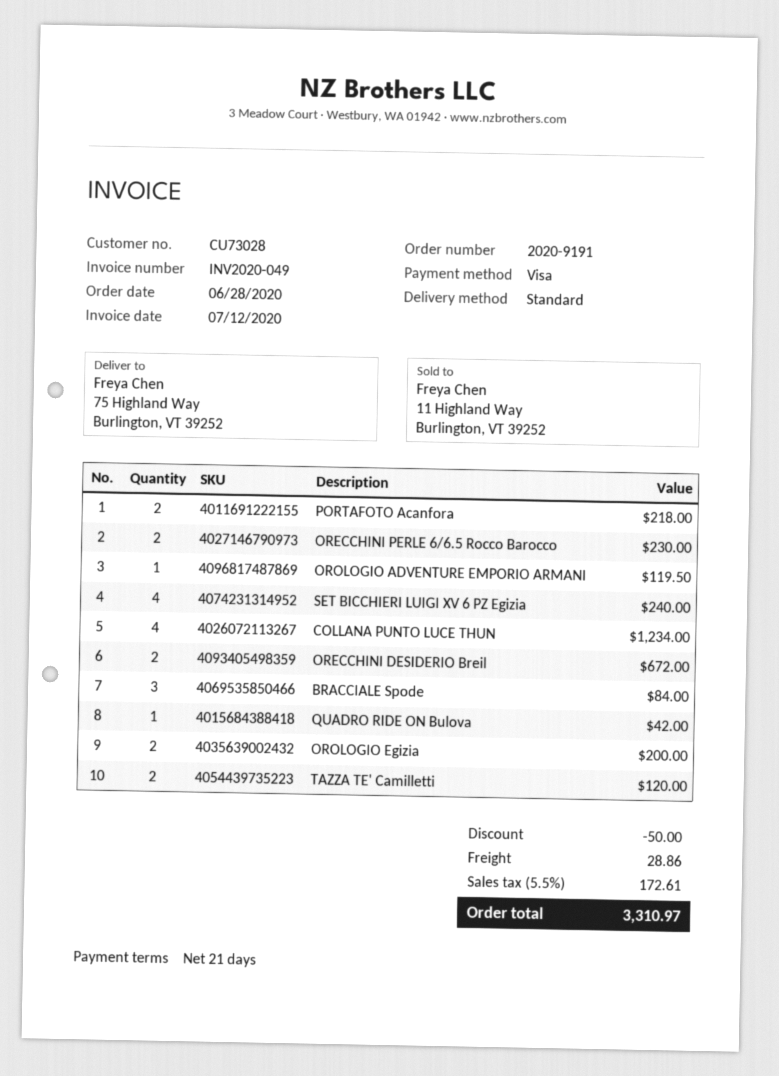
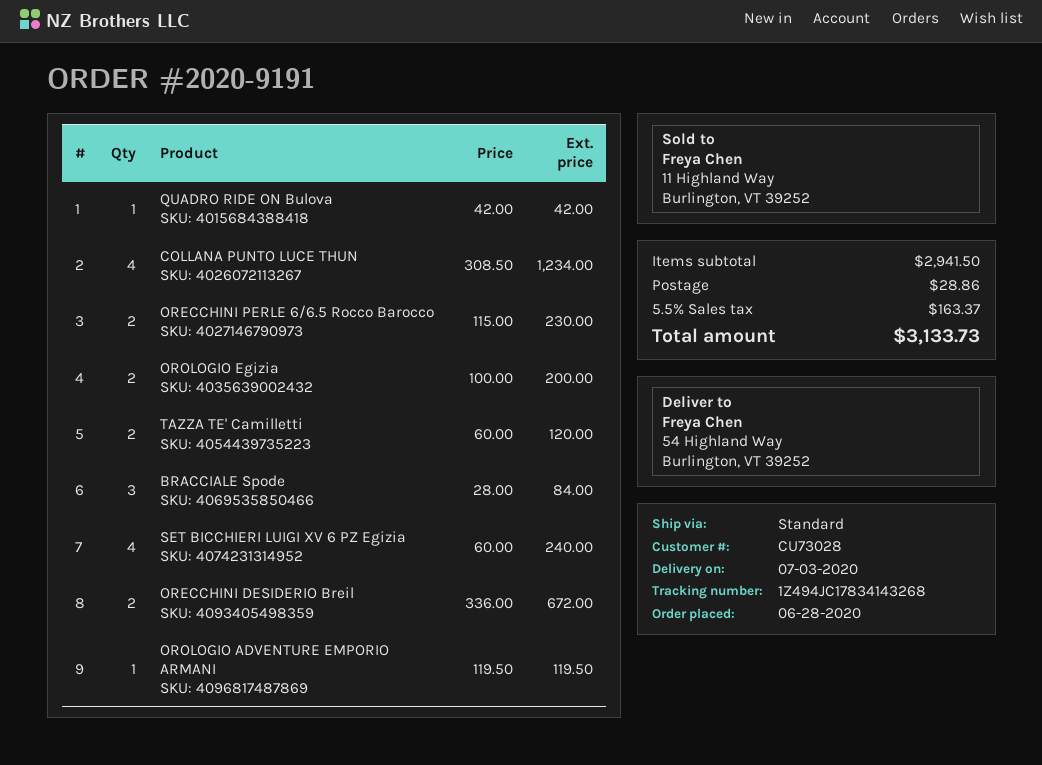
ship to: 75 Highland Way, Burlington, VT 39252 -> 54 Highland Way, Burlington, VT 39252
PORTAFOTO Acanfora: 2 for 218.00 -> none
discount: 50.00 -> none
tax: 5.5% = 172.61 -> 5.5% = 163.37
total: 3310.97 -> 3133.73

